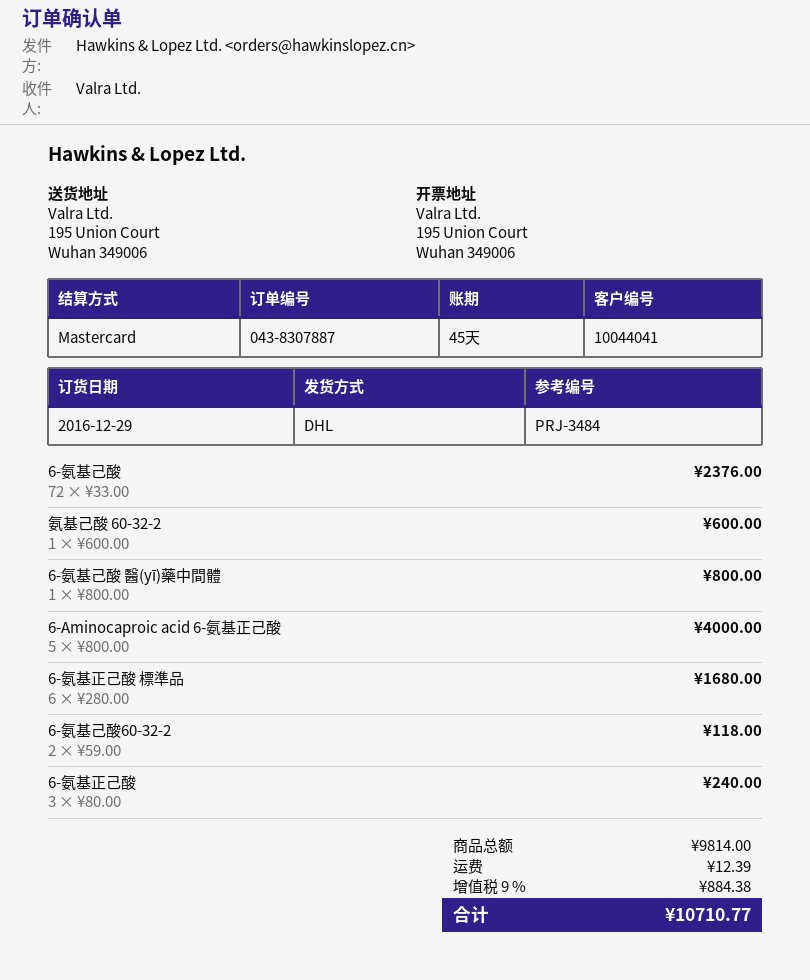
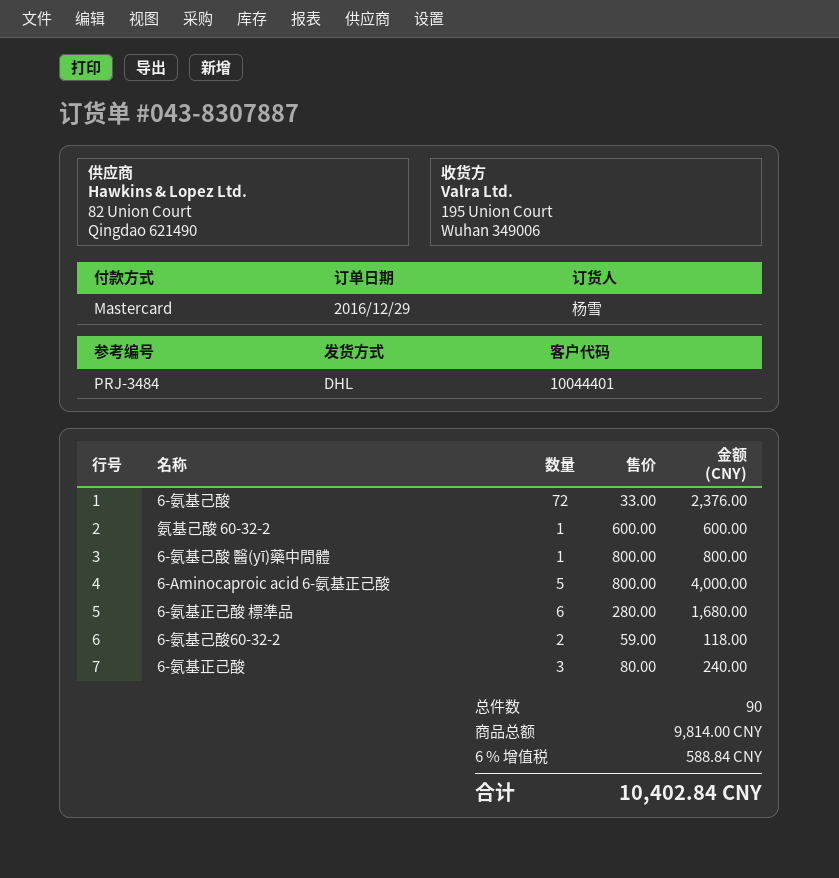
customer number: 10044041 -> 10044401
shipping: 12.39 -> none
tax: 9% = 884.38 -> 6% = 588.84
total: 10710.77 -> 10402.84

